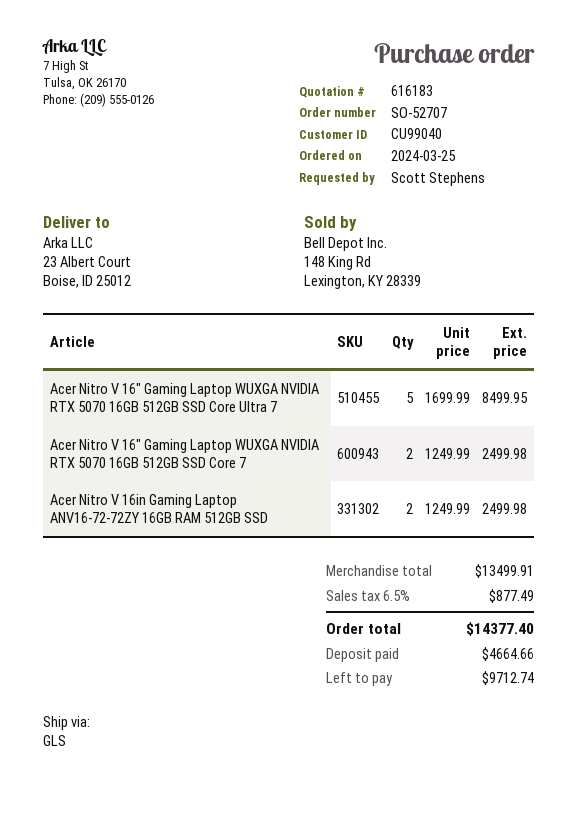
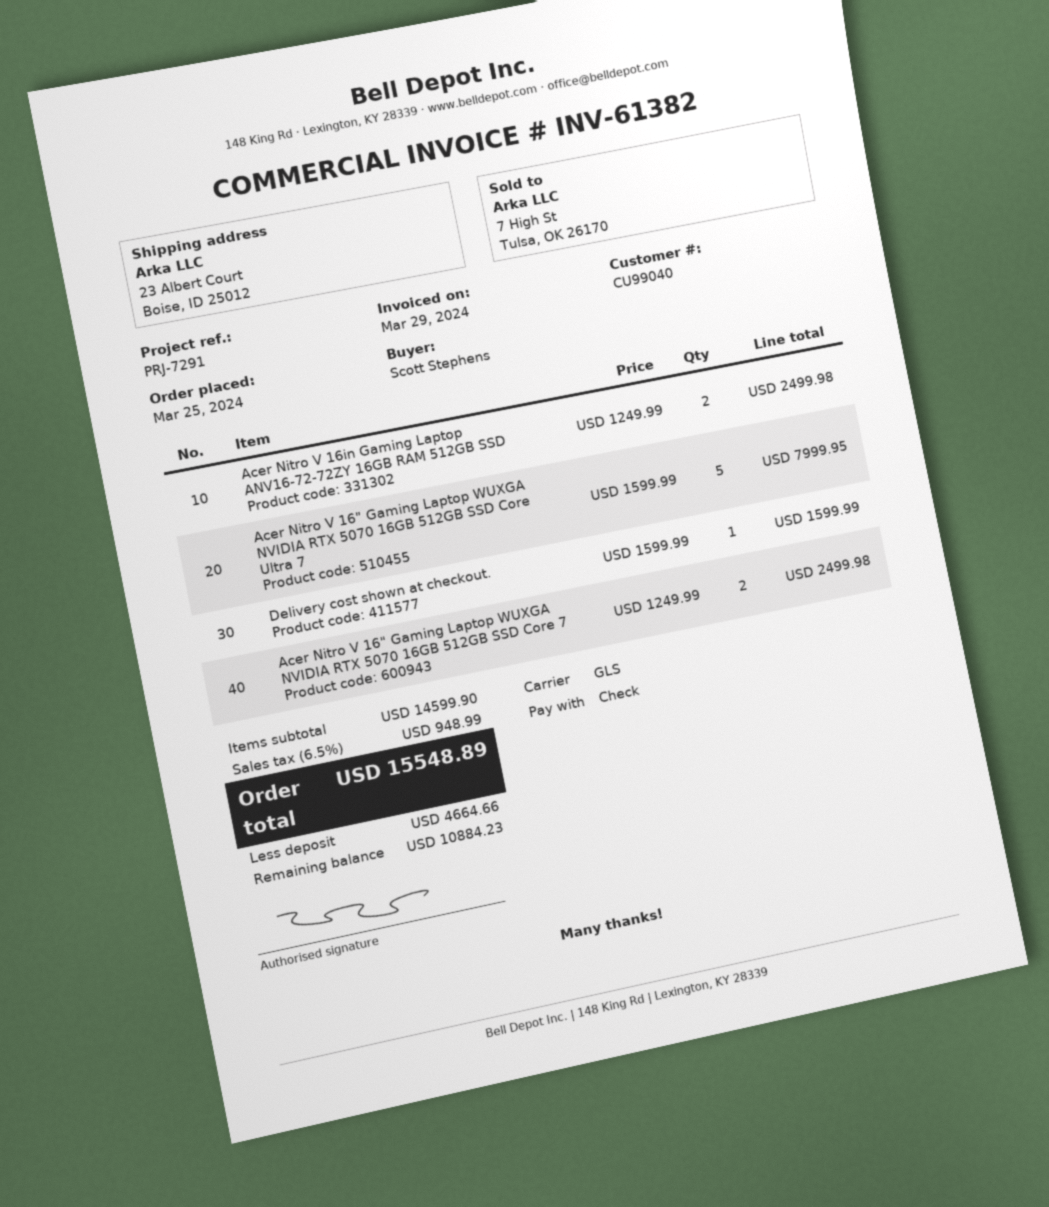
Acer Nitro V 16" Gaming Laptop WUXGA NVIDIA RTX 5070 16GB 512GB SSD Core Ultra 7: 5 x 1699.99 = 8499.95 -> 5 x 1599.99 = 7999.95
Delivery cost shown at checkout.: none -> 1 x 1599.99 = 1599.99
subtotal: 13499.91 -> 14599.90
tax: 6.5% = 877.49 -> 6.5% = 948.99
total: 14377.40 -> 15548.89
balance: 9712.74 -> 10884.23

